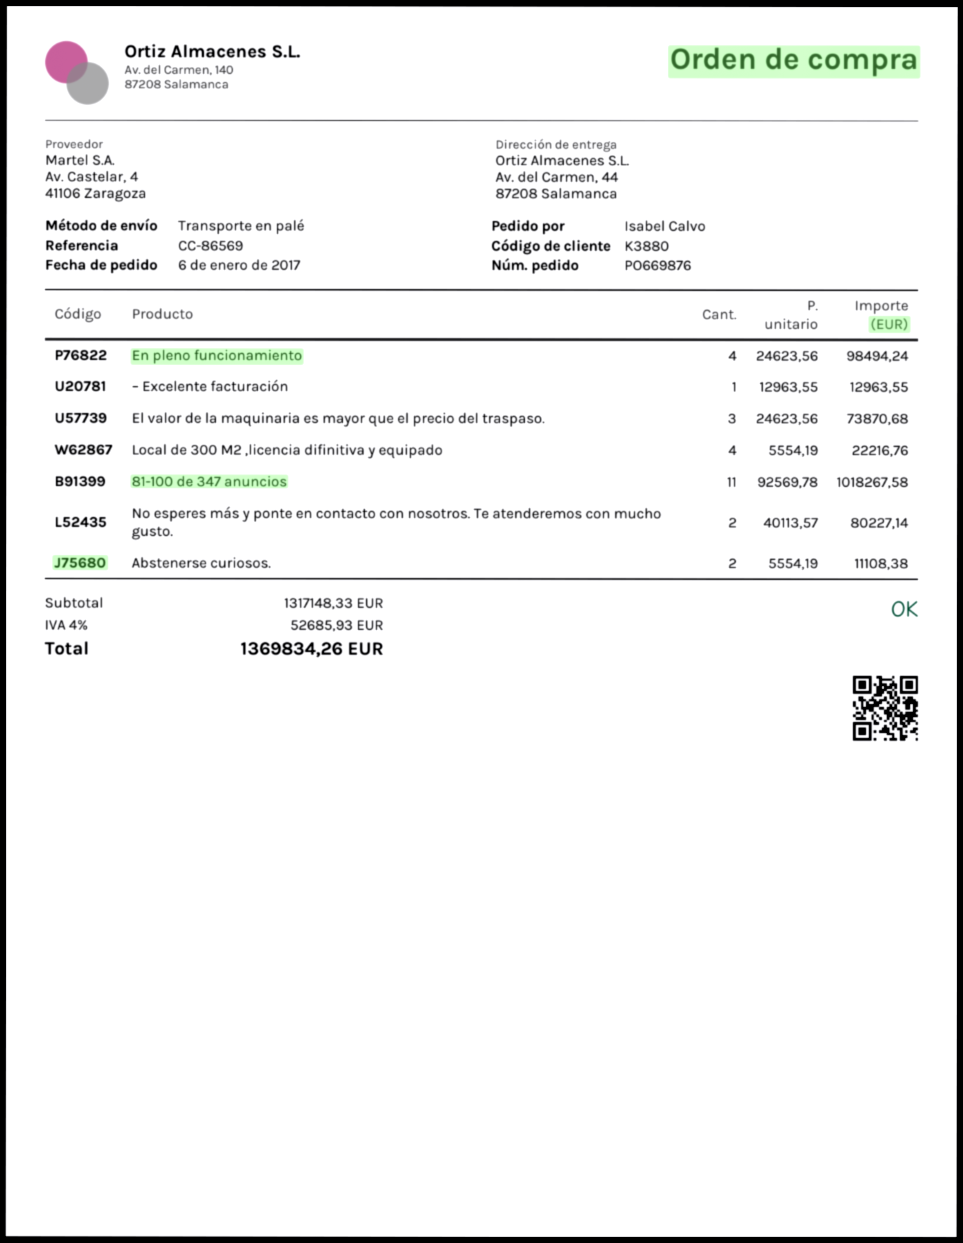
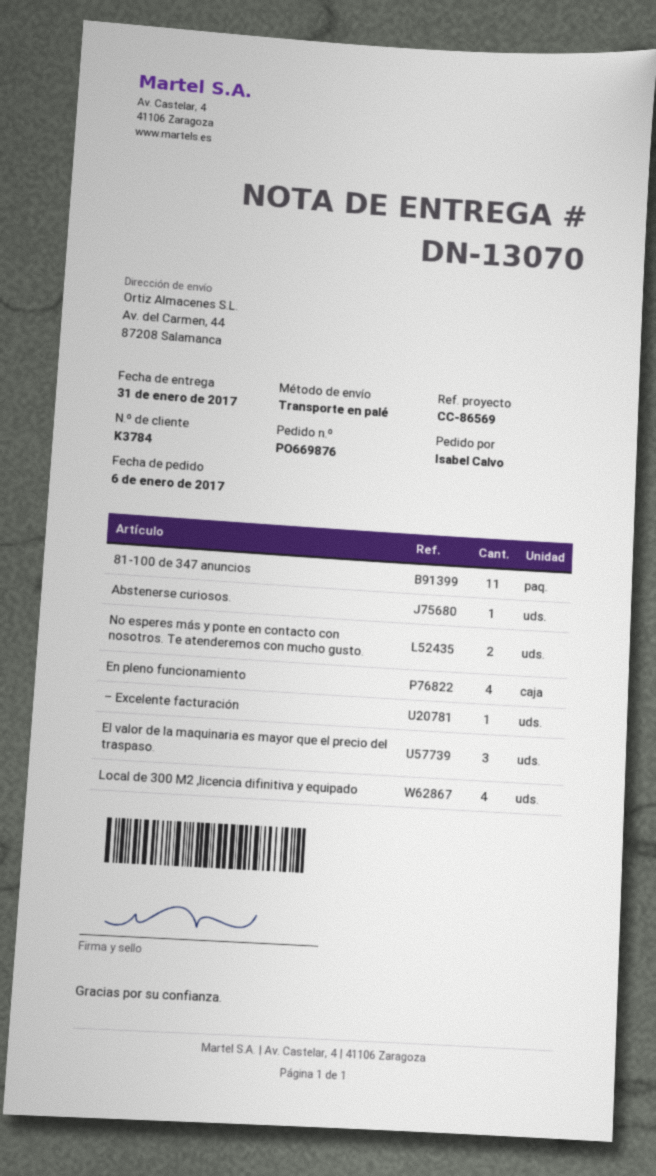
customer number: K3880 -> K3784
Abstenerse curiosos.: 2 -> 1

